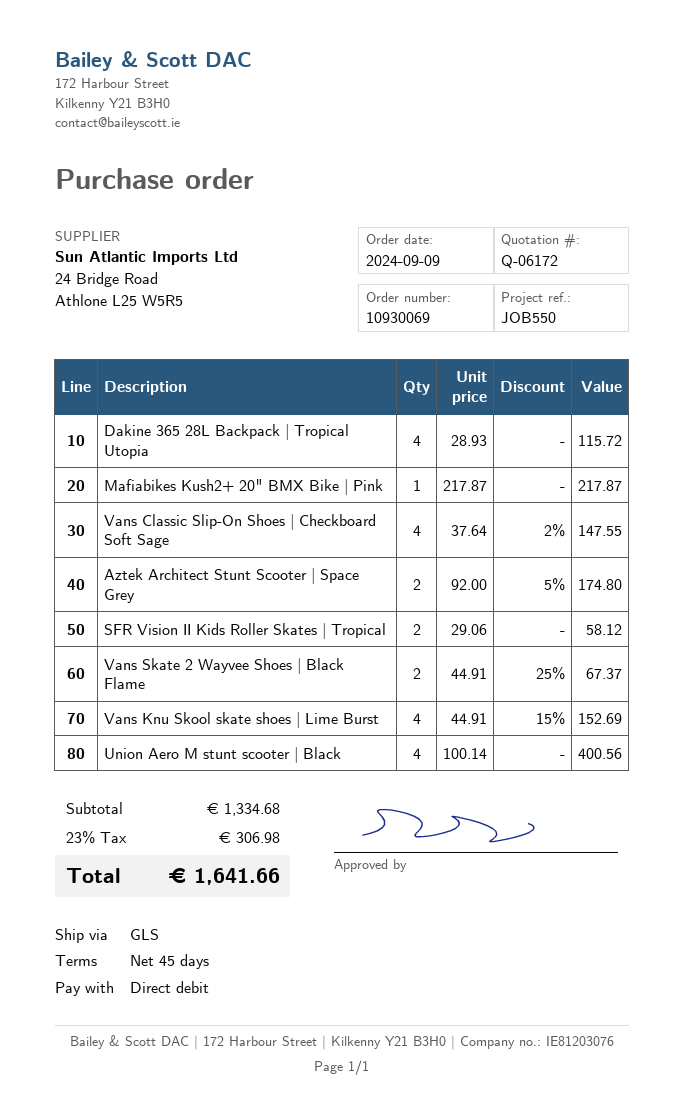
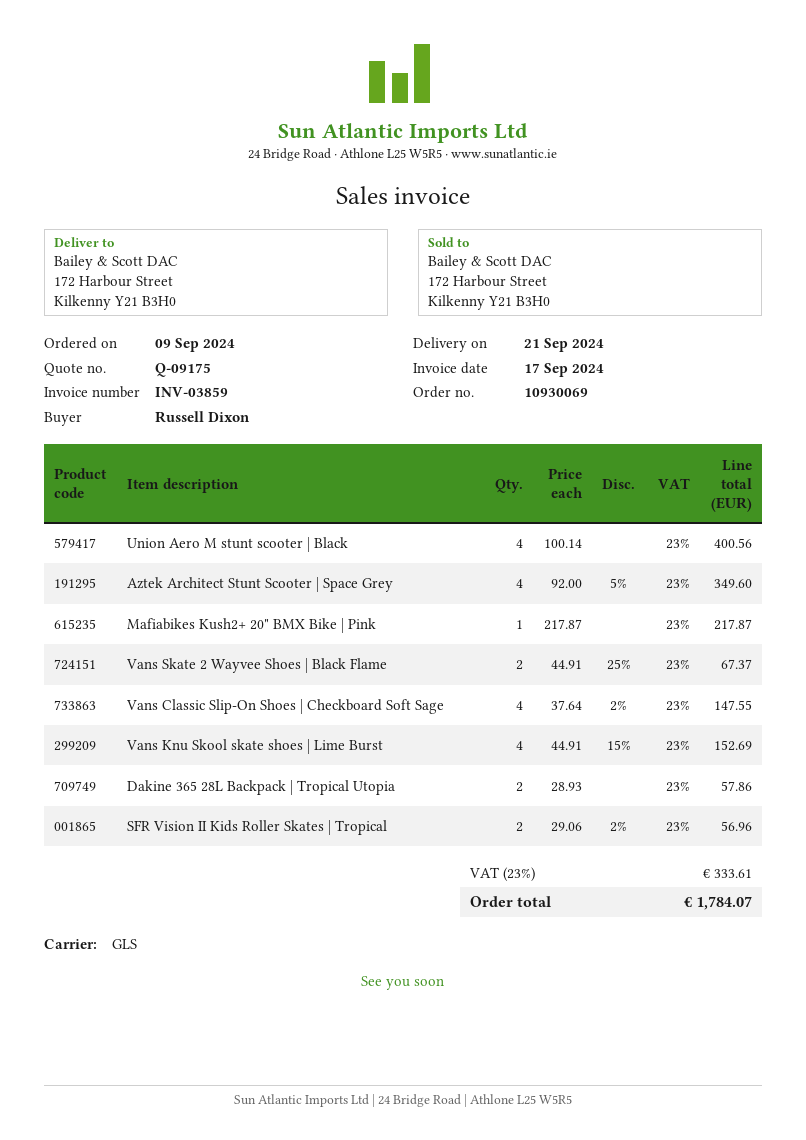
quote number: Q-06172 -> Q-09175
Dakine 365 28L Backpack | Tropical Utopia: 4 x 28.93 = 115.72 -> 2 x 28.93 = 57.86
Aztek Architect Stunt Scooter | Space Grey: 2 x 92.00 - 5% = 174.80 -> 4 x 92.00 - 5% = 349.60
SFR Vision II Kids Roller Skates | Tropical: 2 x 29.06 = 58.12 -> 2 x 29.06 - 2% = 56.96
tax: 23% = 306.98 -> 23% = 333.61
total: 1641.66 -> 1784.07

